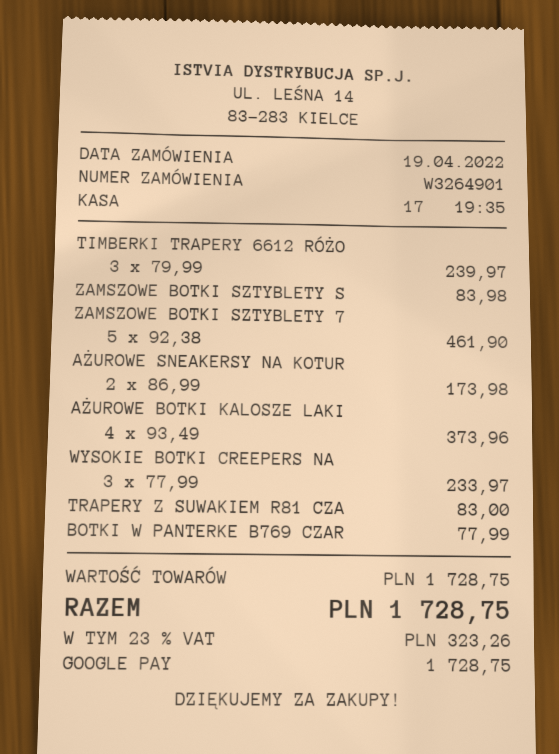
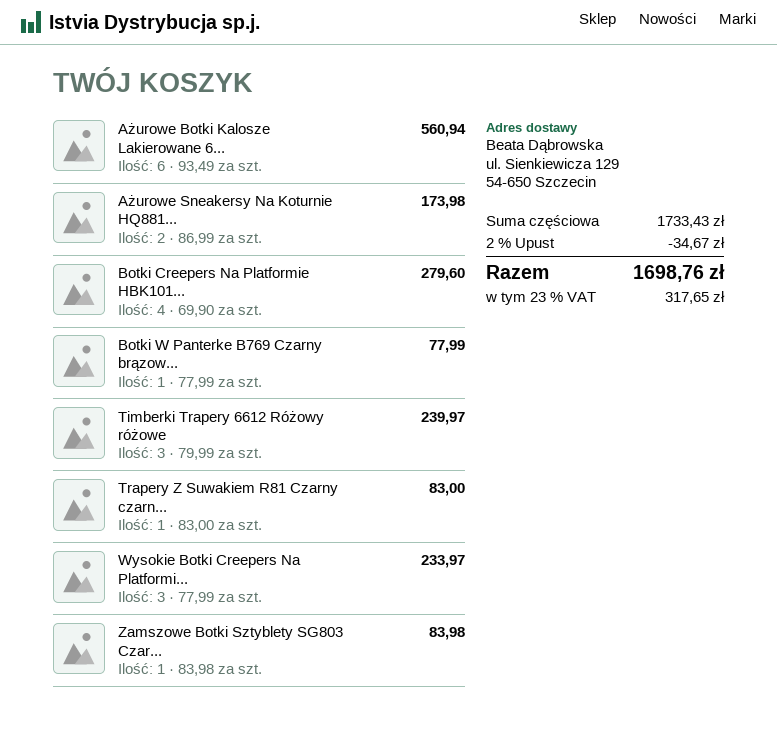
ZAMSZOWE BOTKI SZTYBLETY 7: 5 x 92.38 = 461.90 -> none
AŻUROWE BOTKI KALOSZE LAKI: 4 x 93.49 = 373.96 -> 6 x 93.49 = 560.94
Botki Creepers Na Platformie HBK101...: none -> 4 x 69.90 = 279.60
subtotal: 1728.75 -> 1733.43
discount: none -> 2% = 34.67
tax: 23% = 323.26 -> 23% = 317.65
total: 1728.75 -> 1698.76

